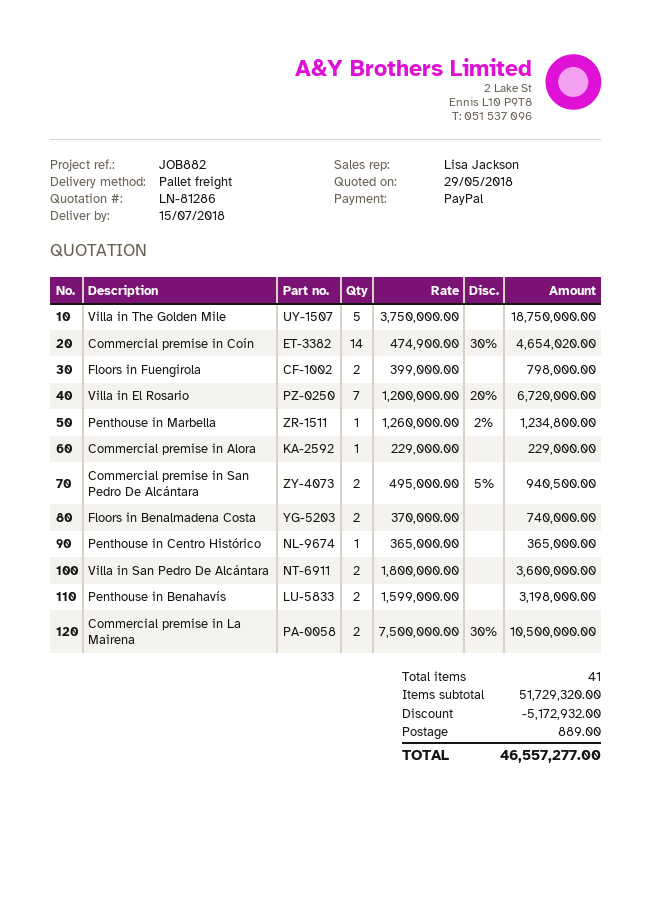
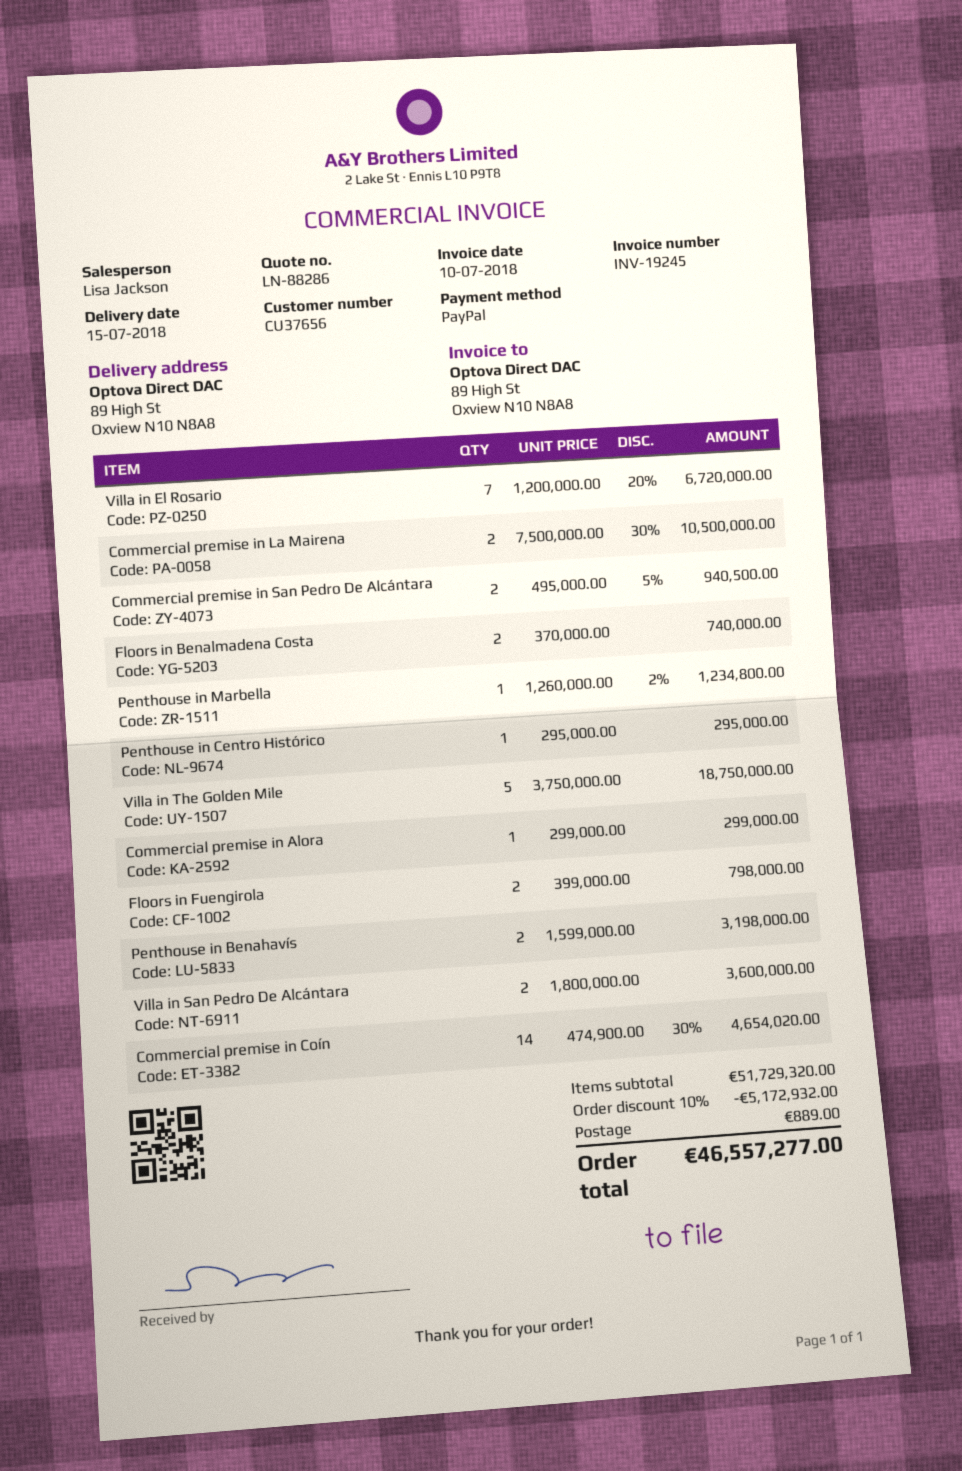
quote number: LN-81286 -> LN-88286
Commercial premise in Alora: 1 x 229000.00 = 229000.00 -> 1 x 299000.00 = 299000.00
Penthouse in Centro Histórico: 1 x 365000.00 = 365000.00 -> 1 x 295000.00 = 295000.00

